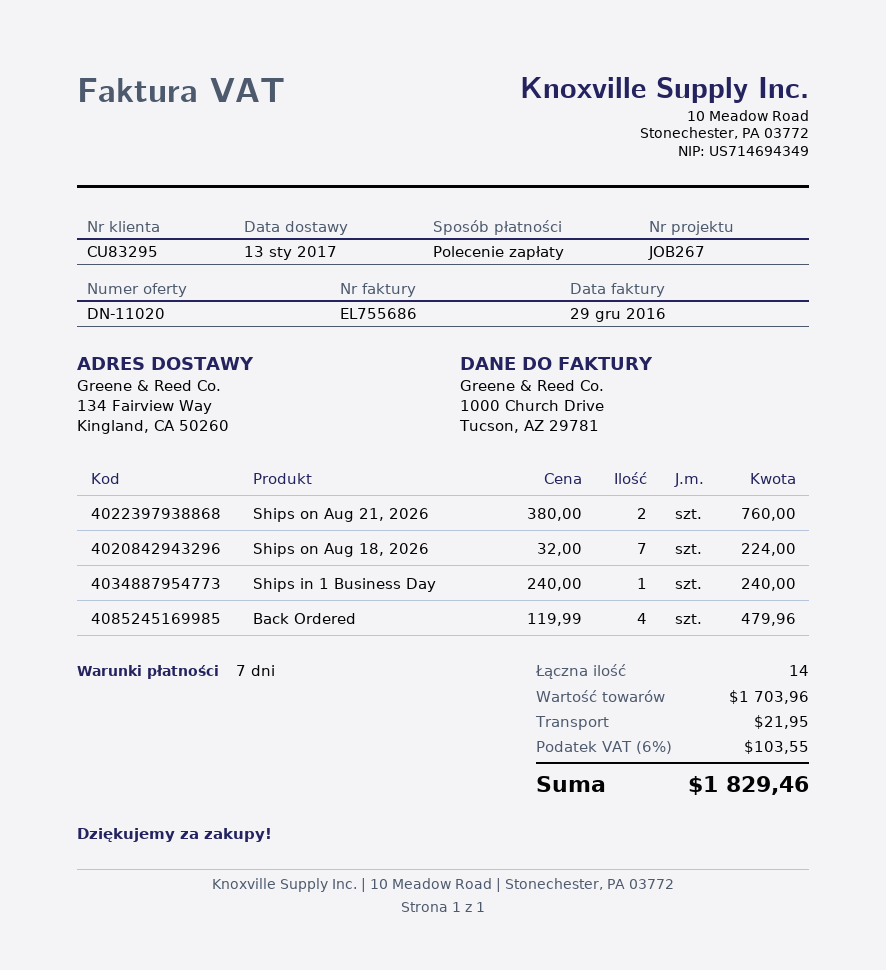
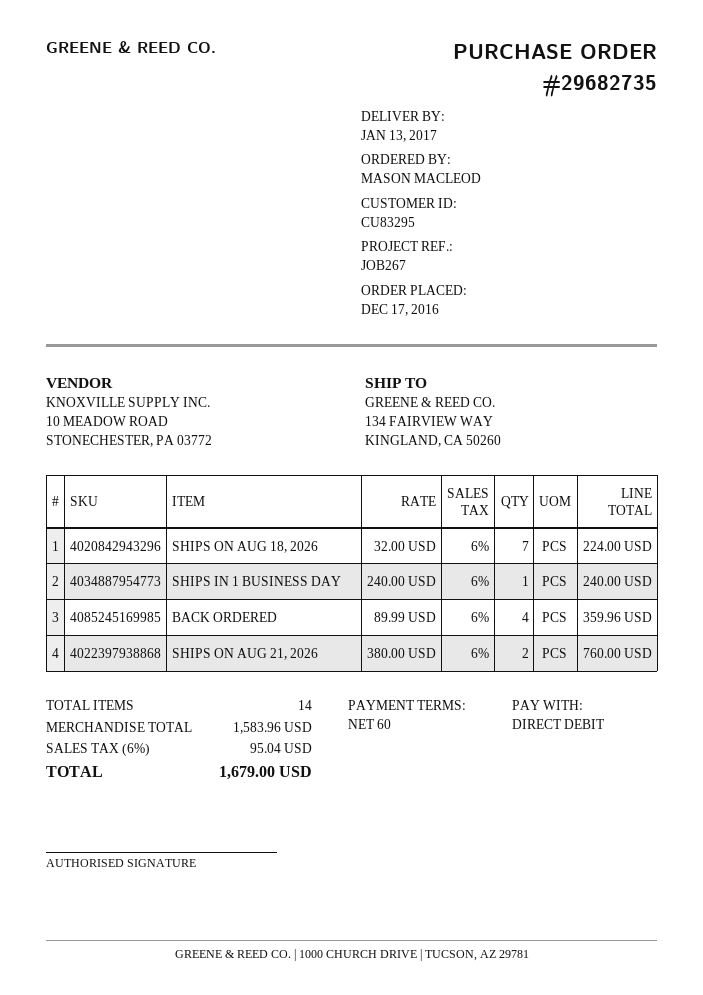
payment terms: 7 days -> 60 days
Back Ordered: 4 x 119.99 = 479.96 -> 4 x 89.99 = 359.96
subtotal: 1703.96 -> 1583.96
shipping: 21.95 -> none
tax: 6% = 103.55 -> 6% = 95.04
total: 1829.46 -> 1679.00

